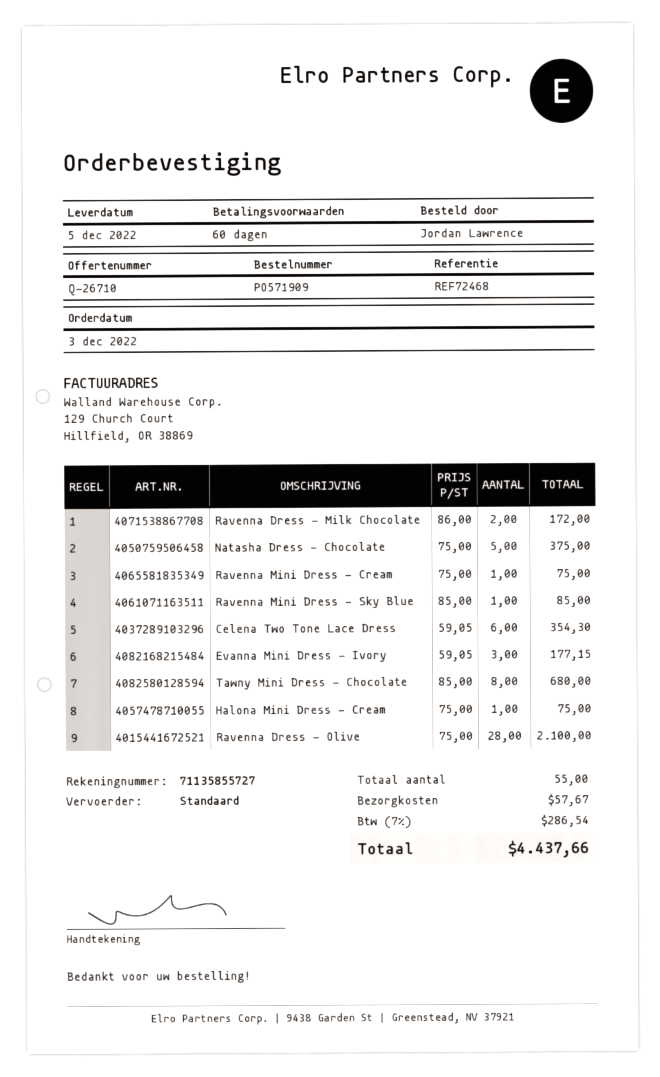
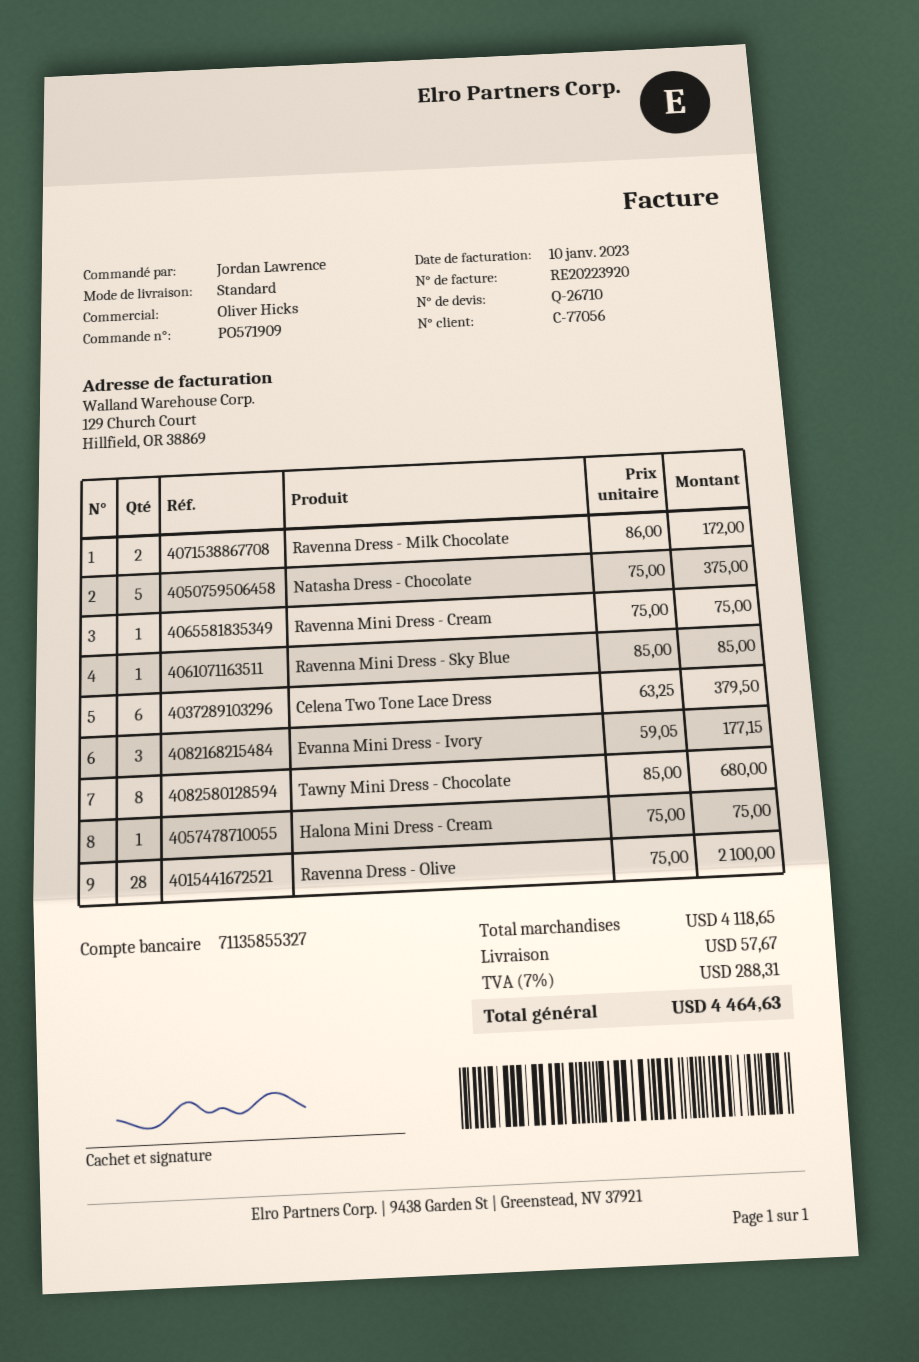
bank account: 71135855727 -> 71135855327
Celena Two Tone Lace Dress: 6 x 59.05 = 354.30 -> 6 x 63.25 = 379.50
tax: 7% = 286.54 -> 7% = 288.31
total: 4437.66 -> 4464.63

